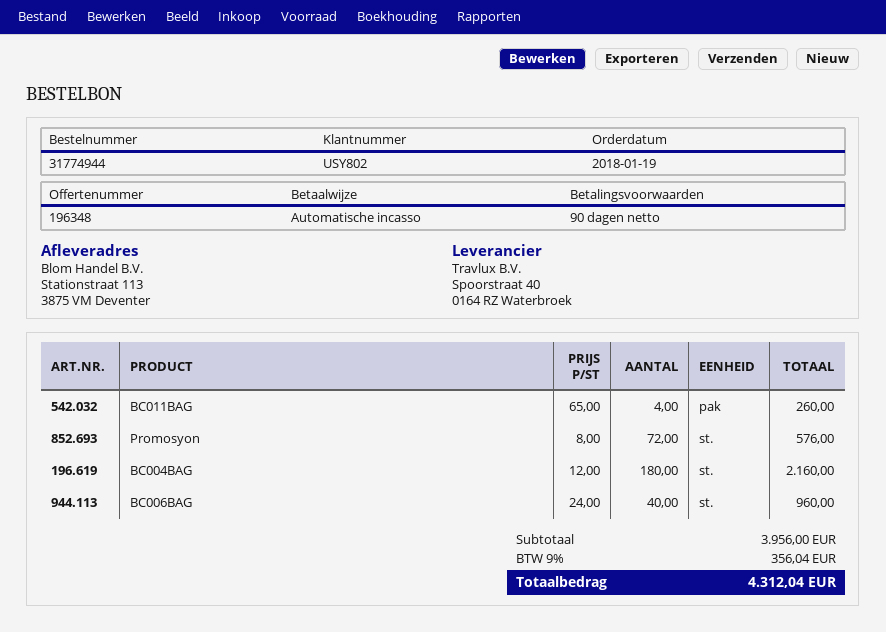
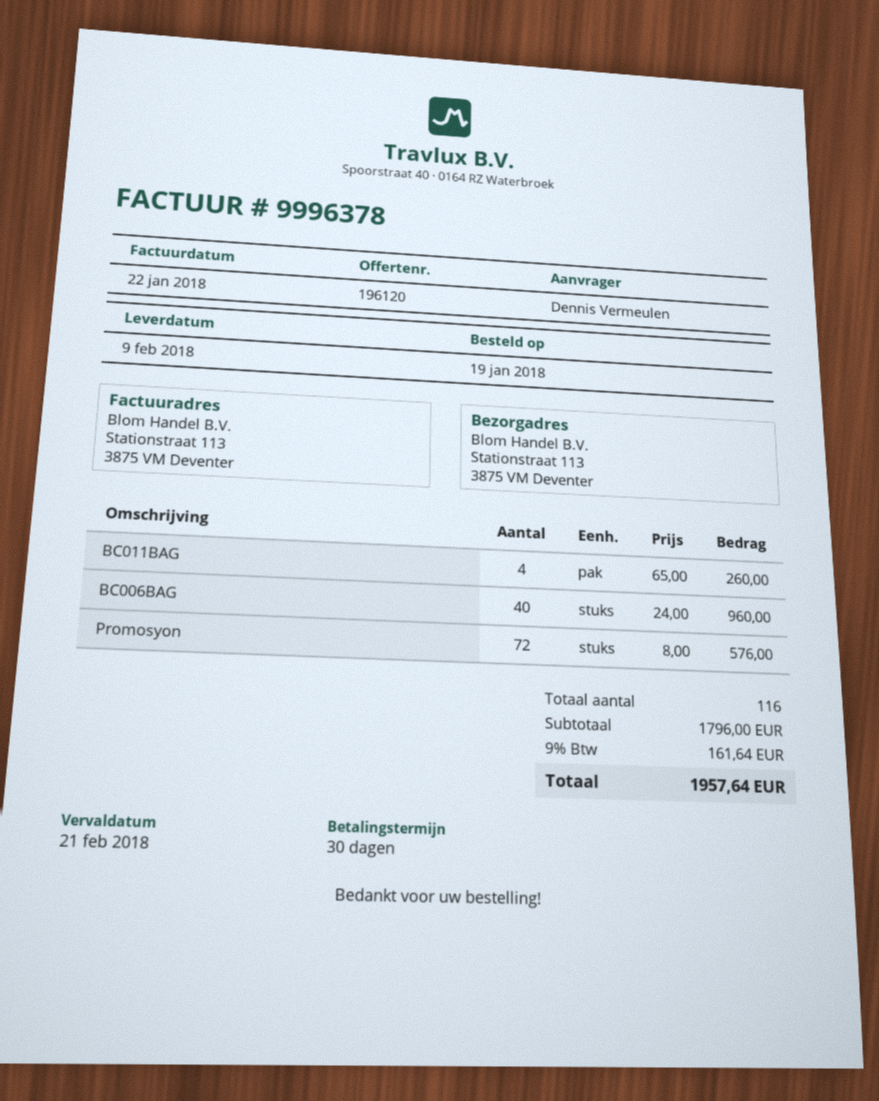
quote number: 196348 -> 196120
payment terms: 90 days -> 30 days
BC004BAG: 180 x 12.00 = 2160.00 -> none
subtotal: 3956.00 -> 1796.00
tax: 9% = 356.04 -> 9% = 161.64
total: 4312.04 -> 1957.64

